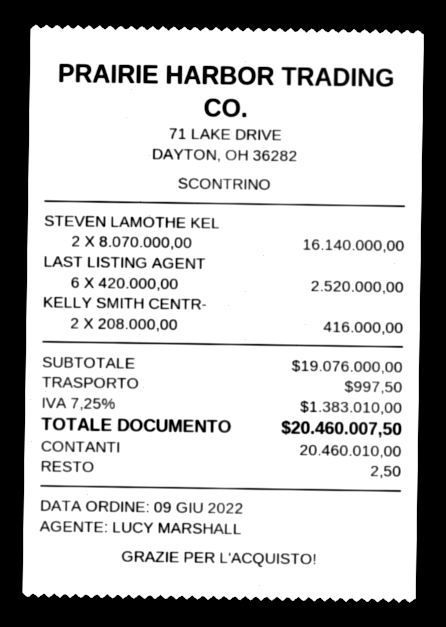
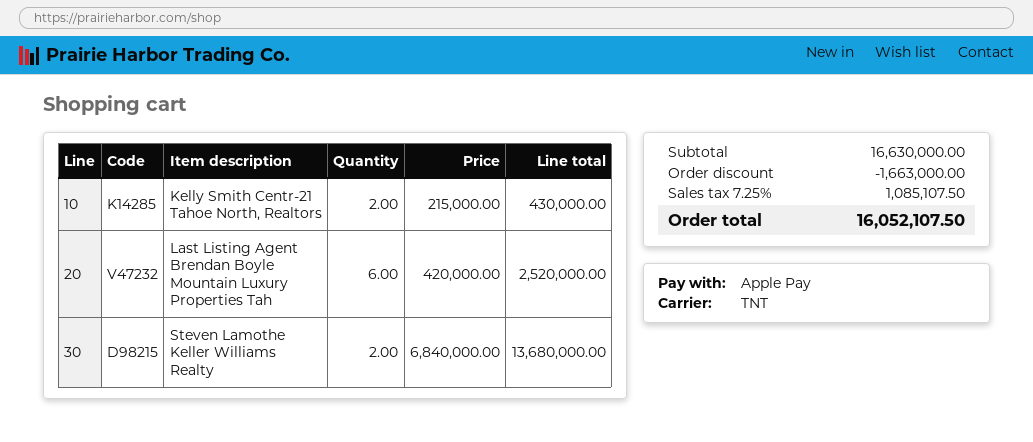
payment method: cash -> Apple Pay
STEVEN LAMOTHE KEL: 2 x 8070000.00 = 16140000.00 -> 2 x 6840000.00 = 13680000.00
KELLY SMITH CENTR-: 2 x 208000.00 = 416000.00 -> 2 x 215000.00 = 430000.00
subtotal: 19076000.00 -> 16630000.00
discount: none -> 1663000.00
shipping: 997.50 -> none
tax: 7.25% = 1383010.00 -> 7.25% = 1085107.50
total: 20460007.50 -> 16052107.50

